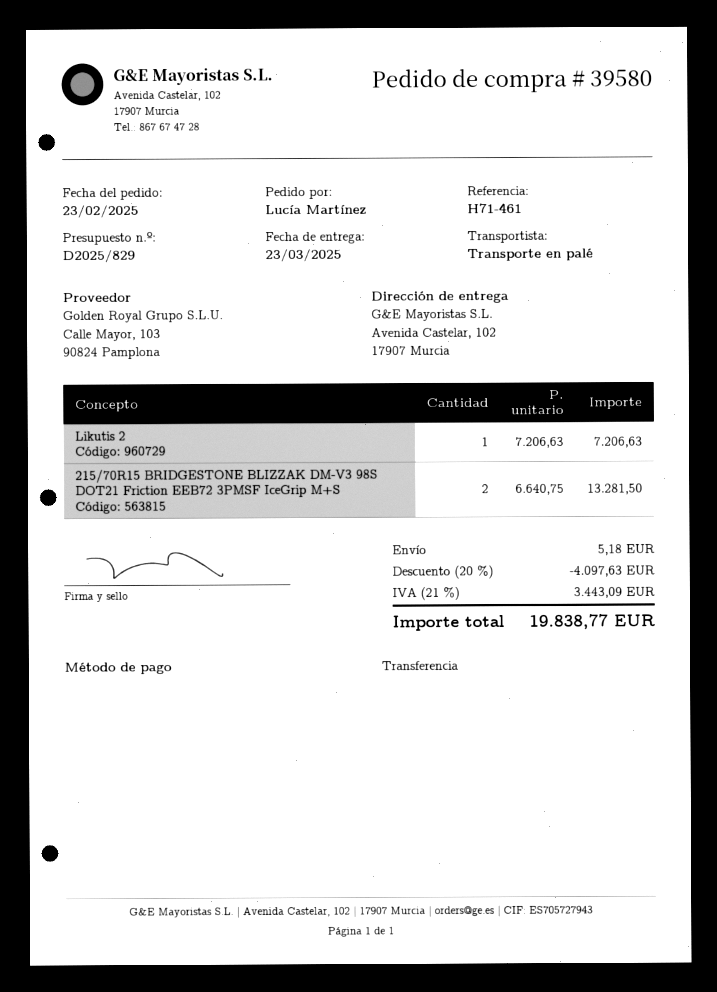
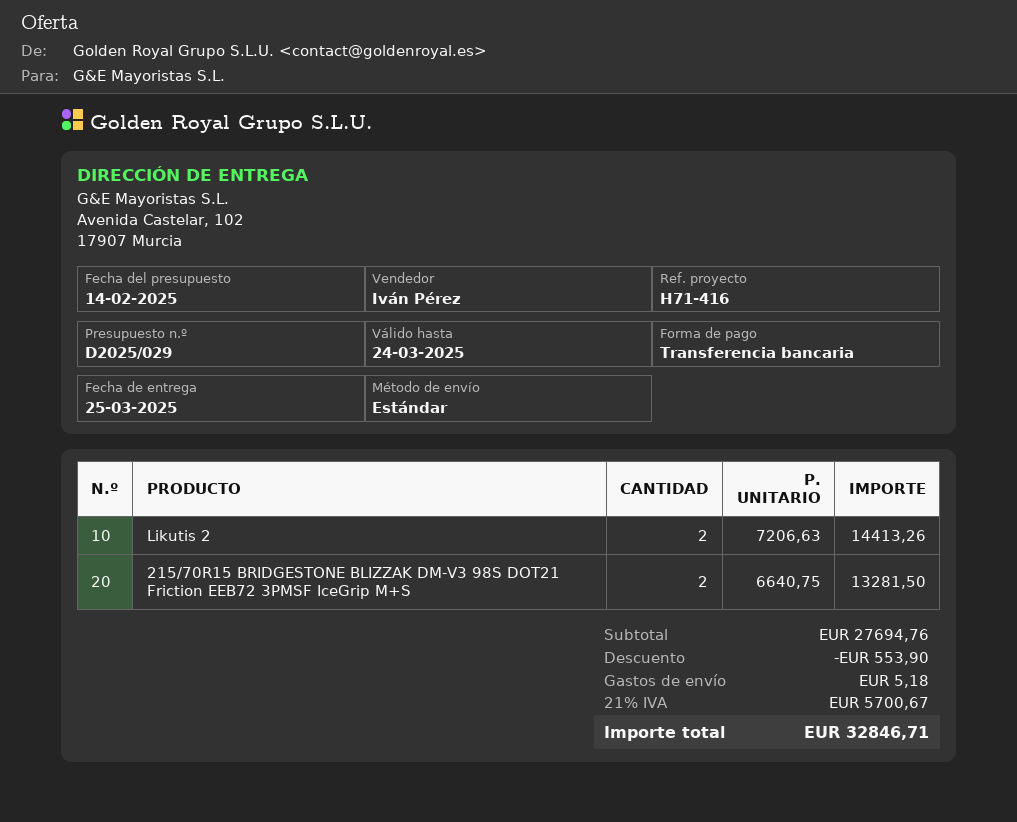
quote number: D2025/829 -> D2025/029
delivery date: 2025-03-23 -> 2025-03-25
reference: H71-461 -> H71-416
shipping method: pallet freight -> standard
Likutis 2: 1 x 7206.63 = 7206.63 -> 2 x 7206.63 = 14413.26
discount: 4097.63 -> 553.90
tax: 21% = 3443.09 -> 21% = 5700.67
total: 19838.77 -> 32846.71

